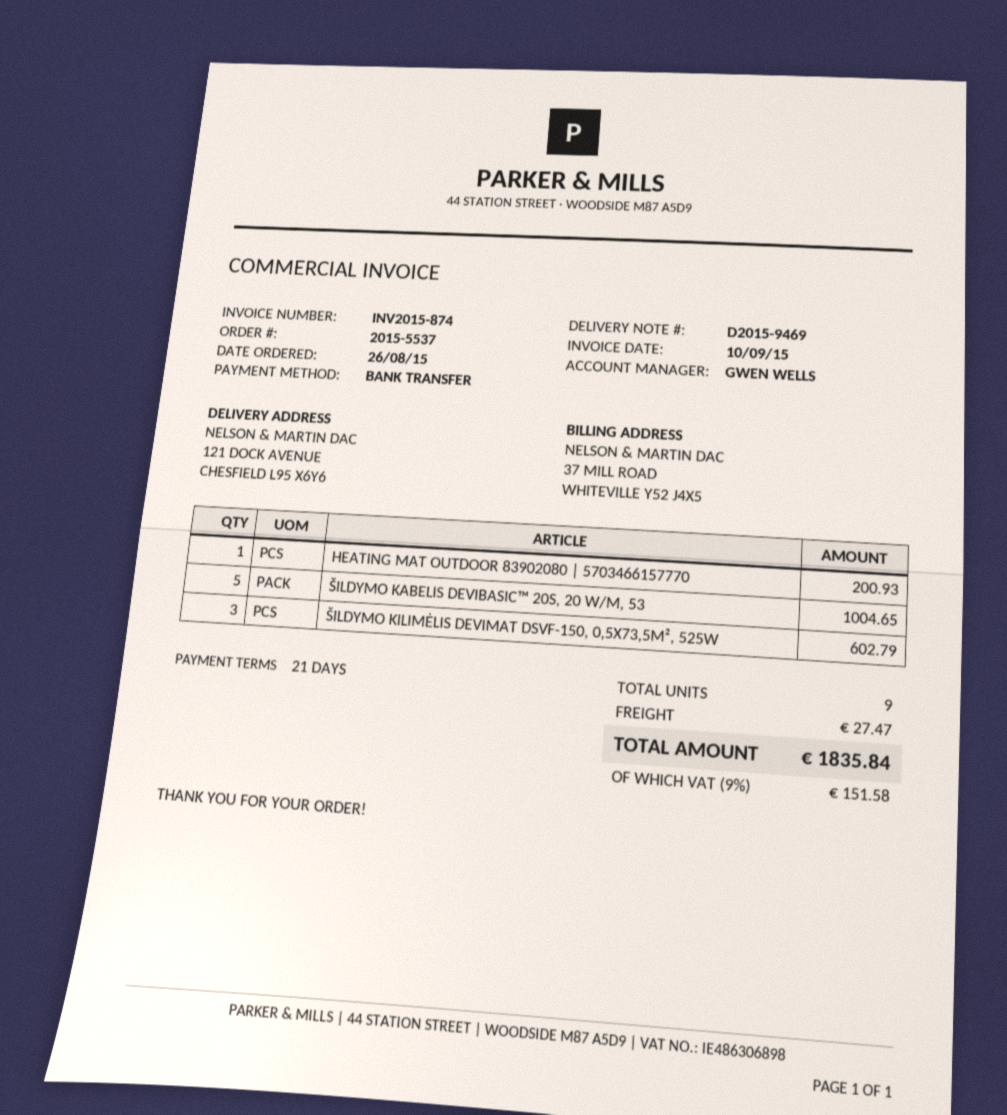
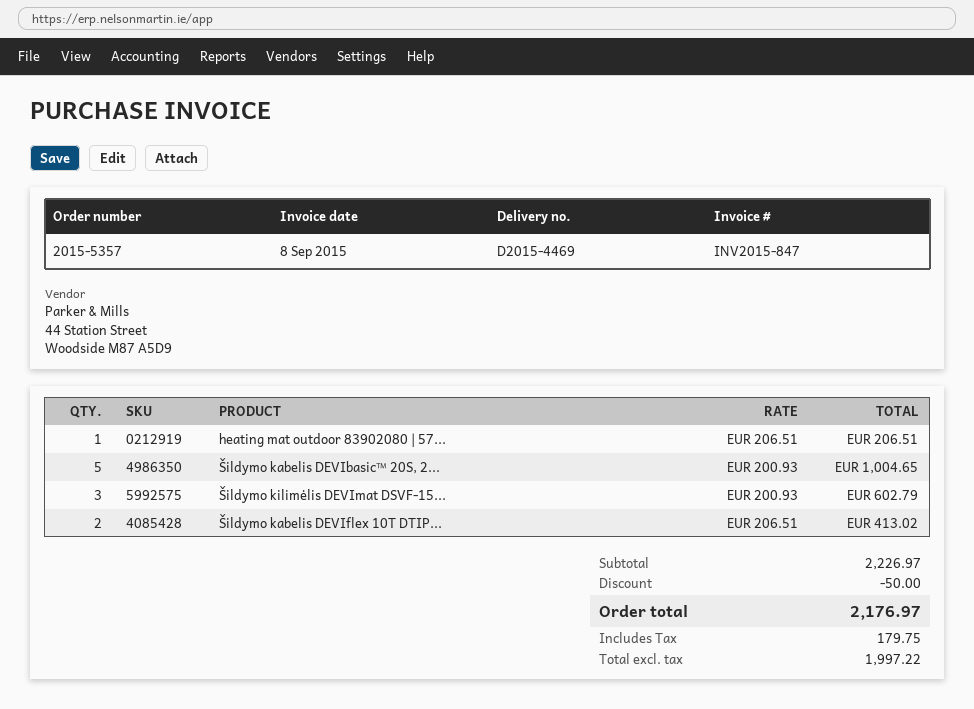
order number: 2015-5537 -> 2015-5357
delivery note number: D2015-9469 -> D2015-4469
invoice number: INV2015-874 -> INV2015-847
invoice date: 2015-09-10 -> 2015-09-08
HEATING MAT OUTDOOR 83902080 | 5703466157770: 1 for 200.93 -> 1 for 206.51
Šildymo kabelis DEVIflex 10T DTIP...: none -> 2 for 413.02
discount: none -> 50.00
shipping: 27.47 -> none
tax: 151.58 -> 179.75
total: 1835.84 -> 2176.97

